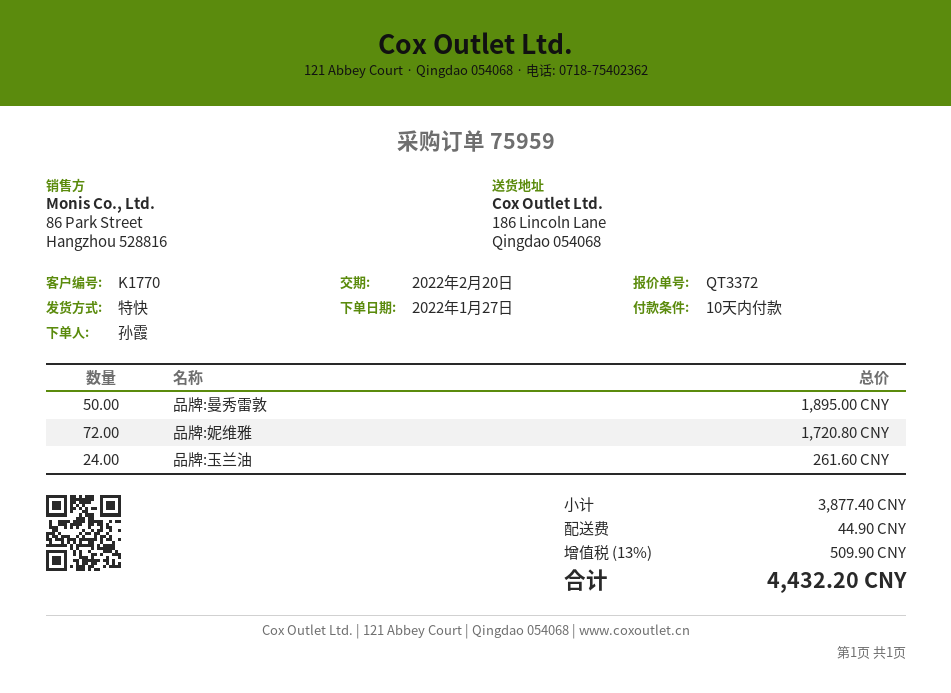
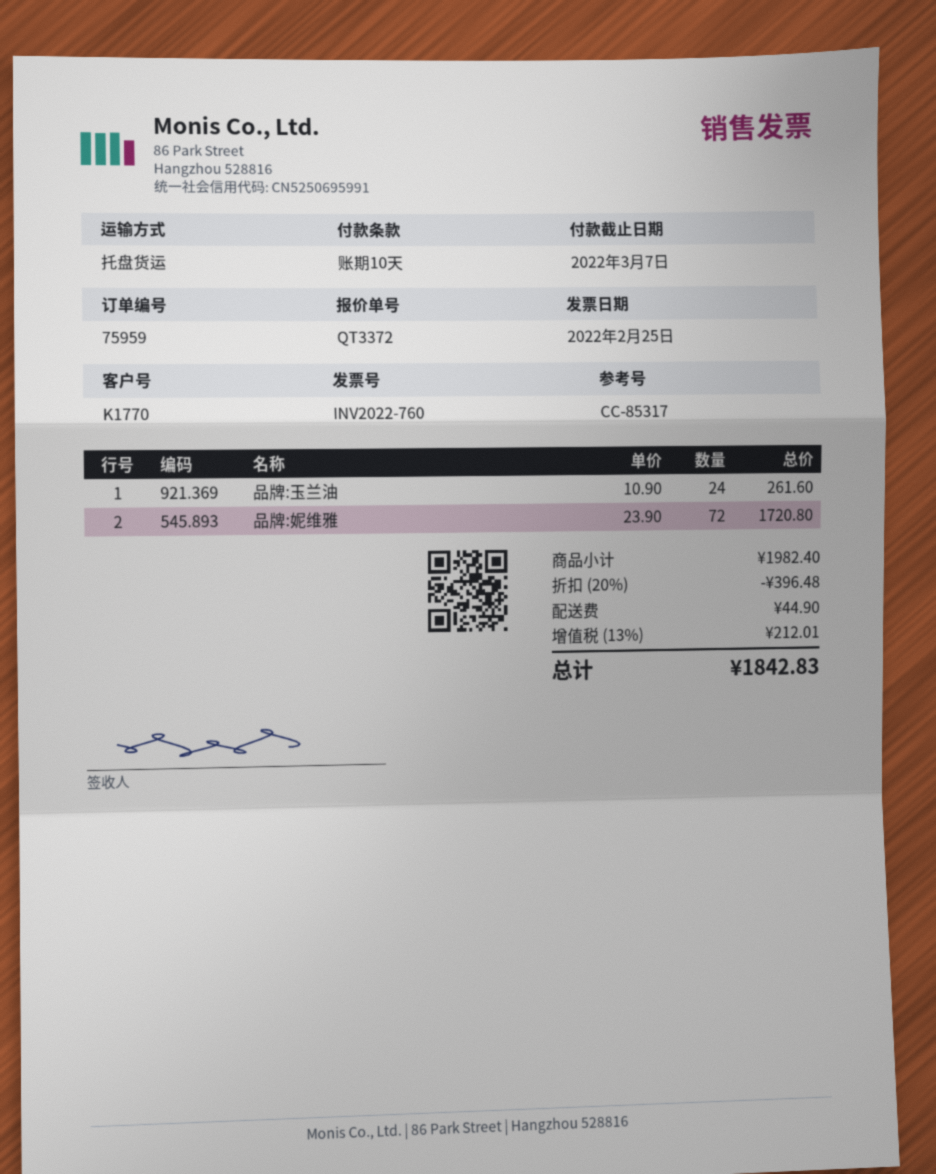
shipping method: express -> pallet freight
品牌:曼秀雷敦: 50 for 1895.00 -> none
subtotal: 3877.40 -> 1982.40
discount: none -> 20% = 396.48
tax: 13% = 509.90 -> 13% = 212.01
total: 4432.20 -> 1842.83

